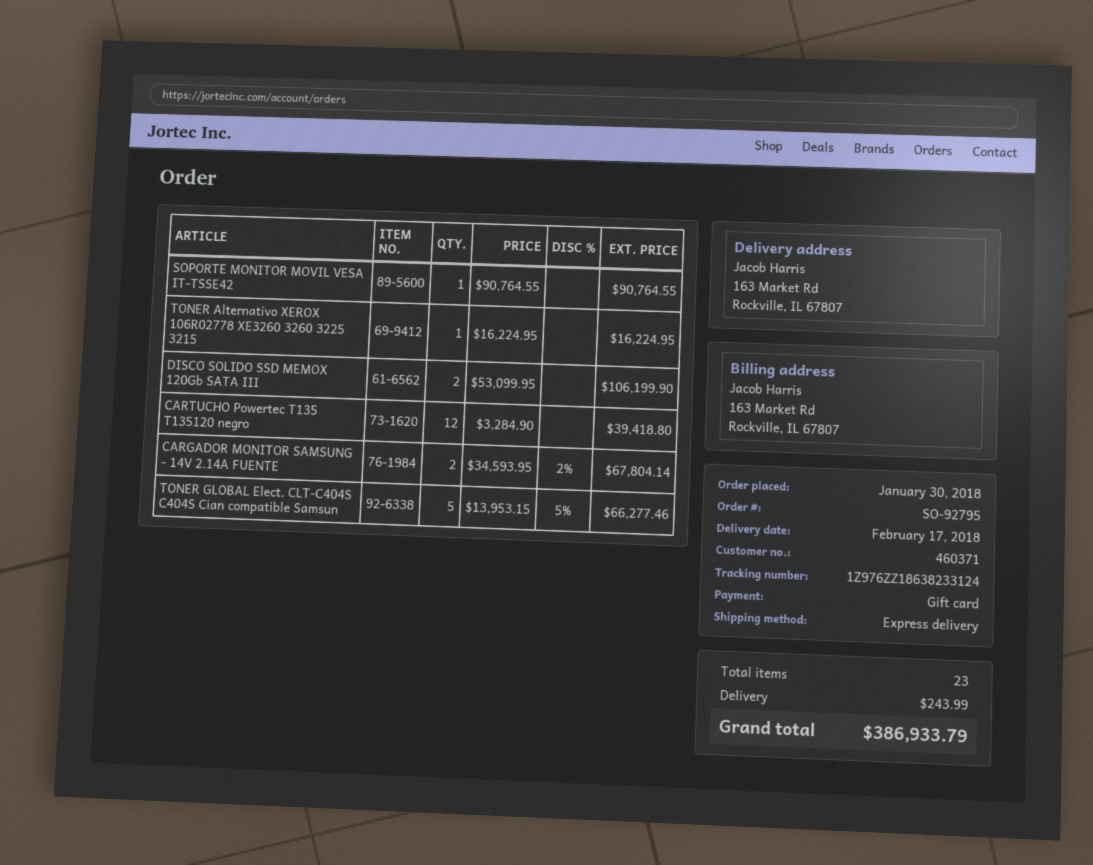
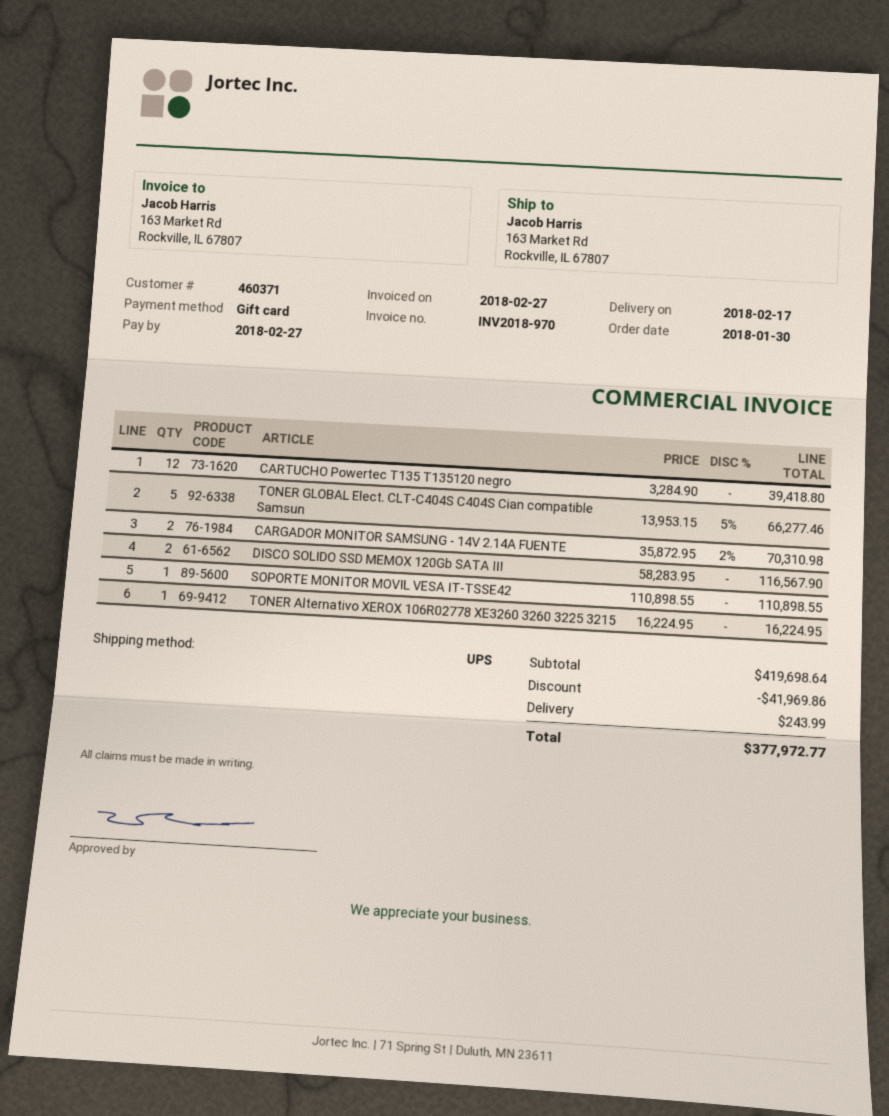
shipping method: express -> UPS
SOPORTE MONITOR MOVIL VESA IT-TSSE42: 1 x 90764.55 = 90764.55 -> 1 x 110898.55 = 110898.55
DISCO SOLIDO SSD MEMOX 120Gb SATA III: 2 x 53099.95 = 106199.90 -> 2 x 58283.95 = 116567.90
CARGADOR MONITOR SAMSUNG - 14V 2.14A FUENTE: 2 x 34593.95 - 2% = 67804.14 -> 2 x 35872.95 - 2% = 70310.98
discount: none -> 41969.86
total: 386933.79 -> 377972.77

